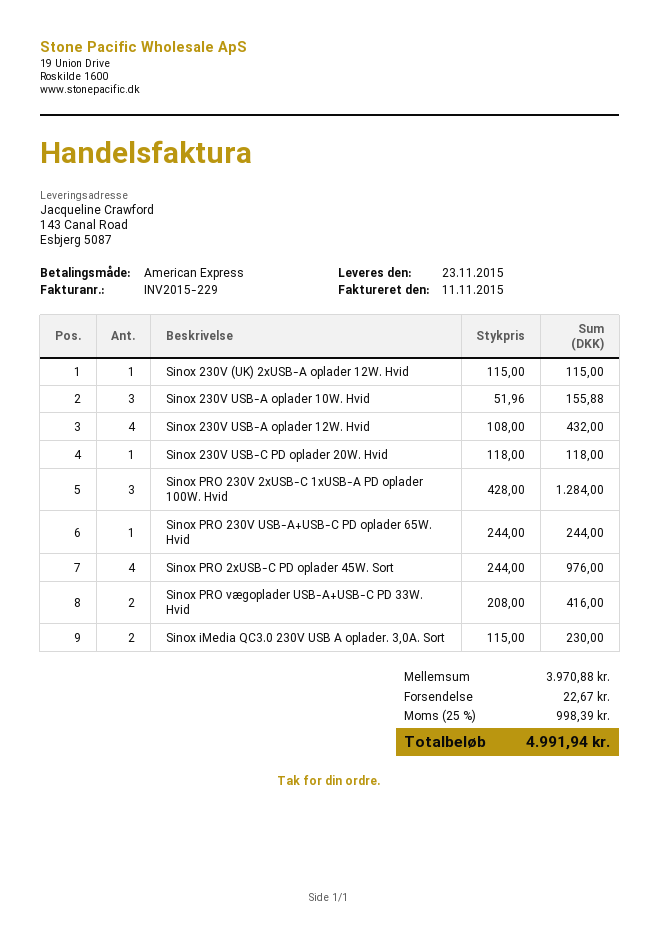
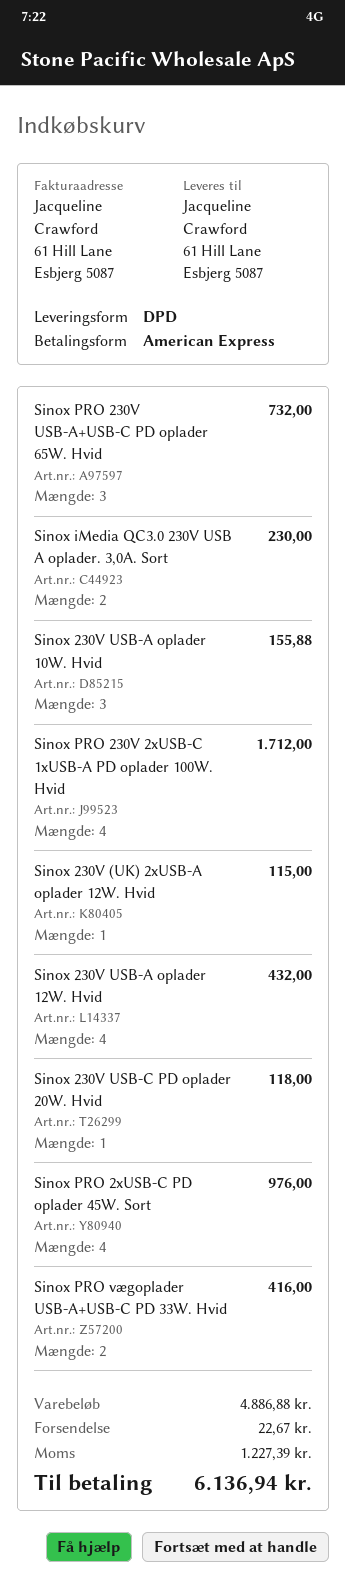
ship to: 143 Canal Road, Esbjerg 5087 -> 61 Hill Lane, Esbjerg 5087
Sinox PRO 230V 2xUSB-C 1xUSB-A PD oplader 100W. Hvid: 3 for 1284.00 -> 4 for 1712.00
Sinox PRO 230V USB-A+USB-C PD oplader 65W. Hvid: 1 for 244.00 -> 3 for 732.00
subtotal: 3970.88 -> 4886.88
tax: 998.39 -> 1227.39
total: 4991.94 -> 6136.94

